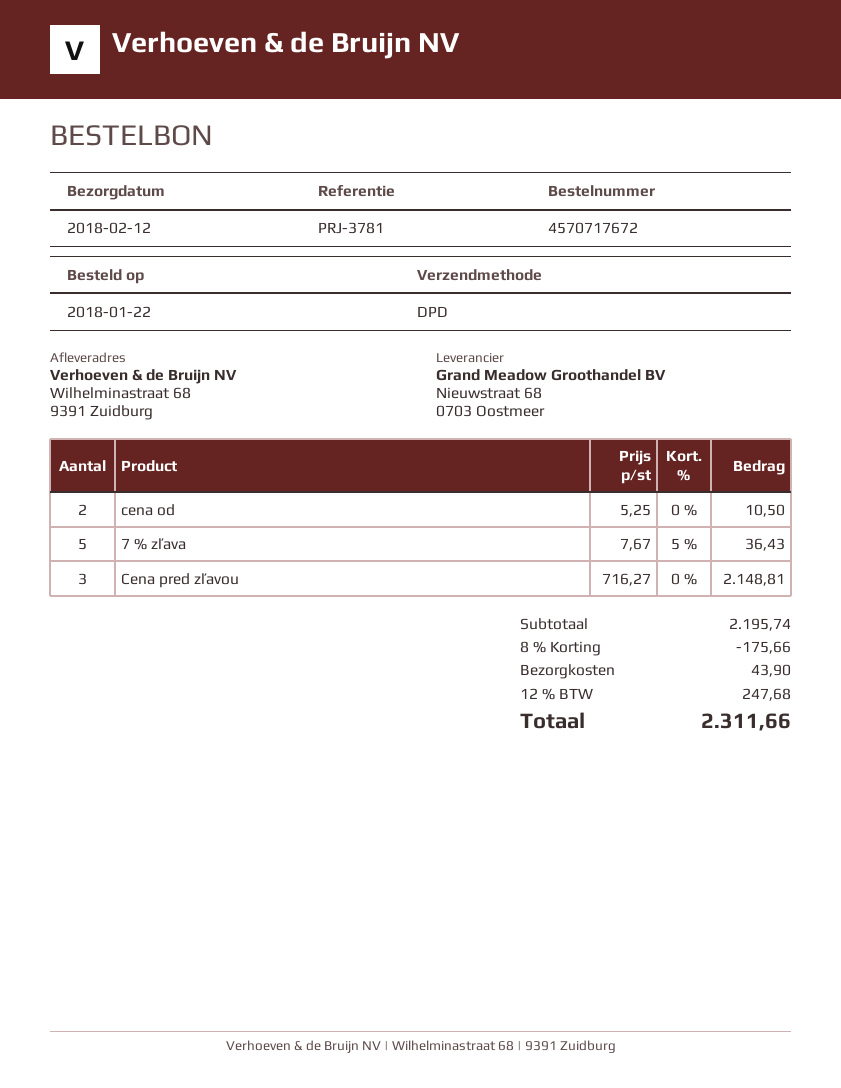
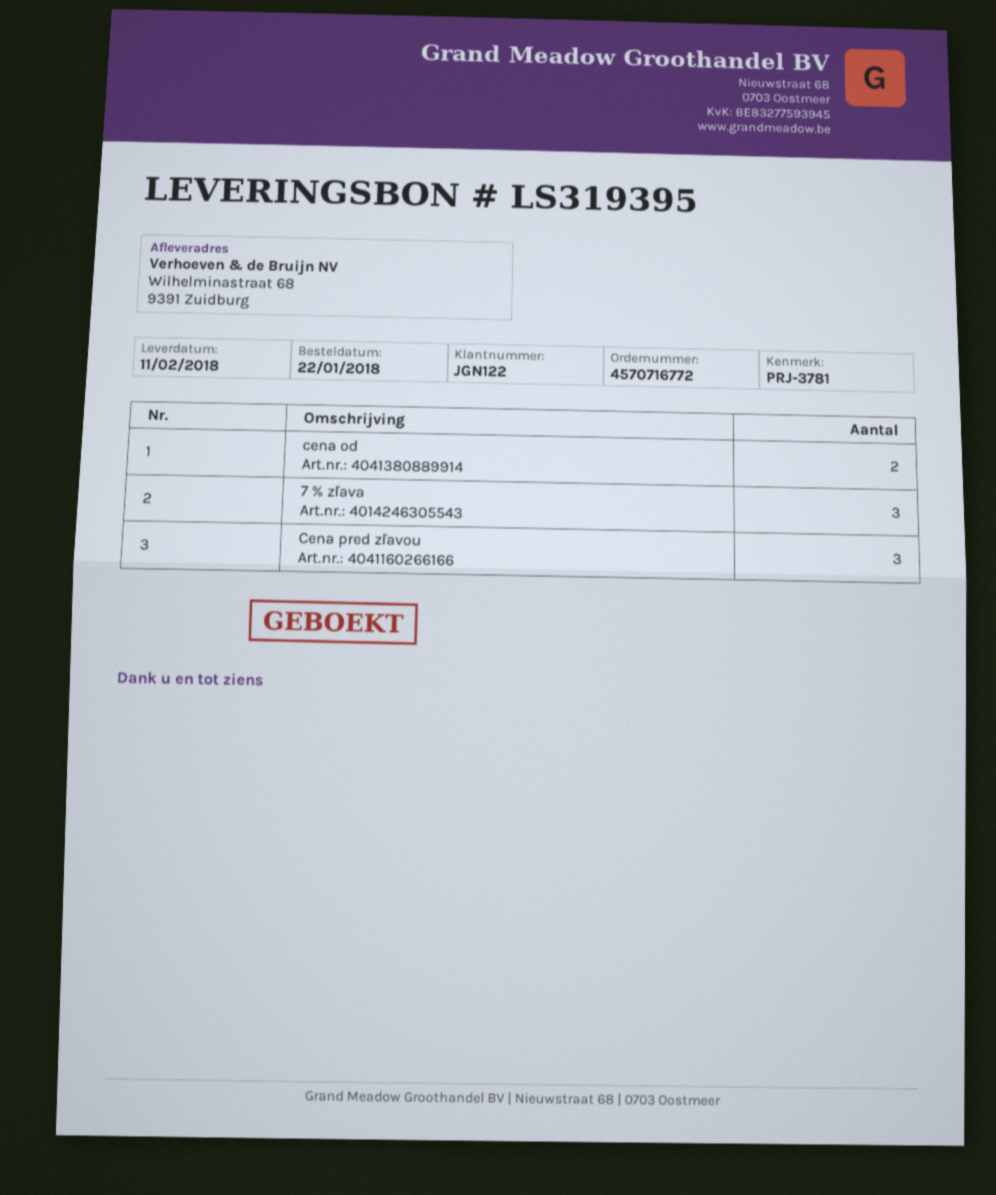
order number: 4570717672 -> 4570716772
delivery date: 2018-02-12 -> 2018-02-11
7 % zľava: 5 -> 3

